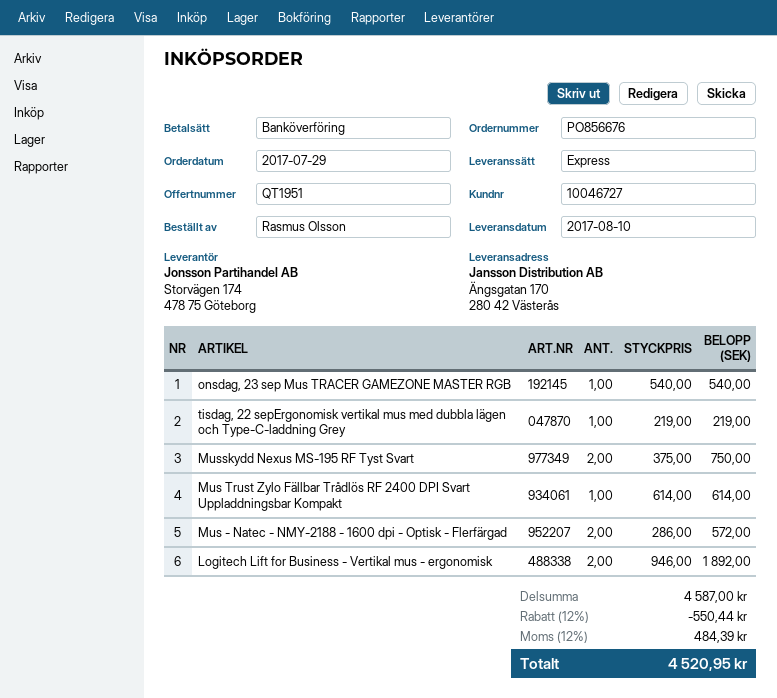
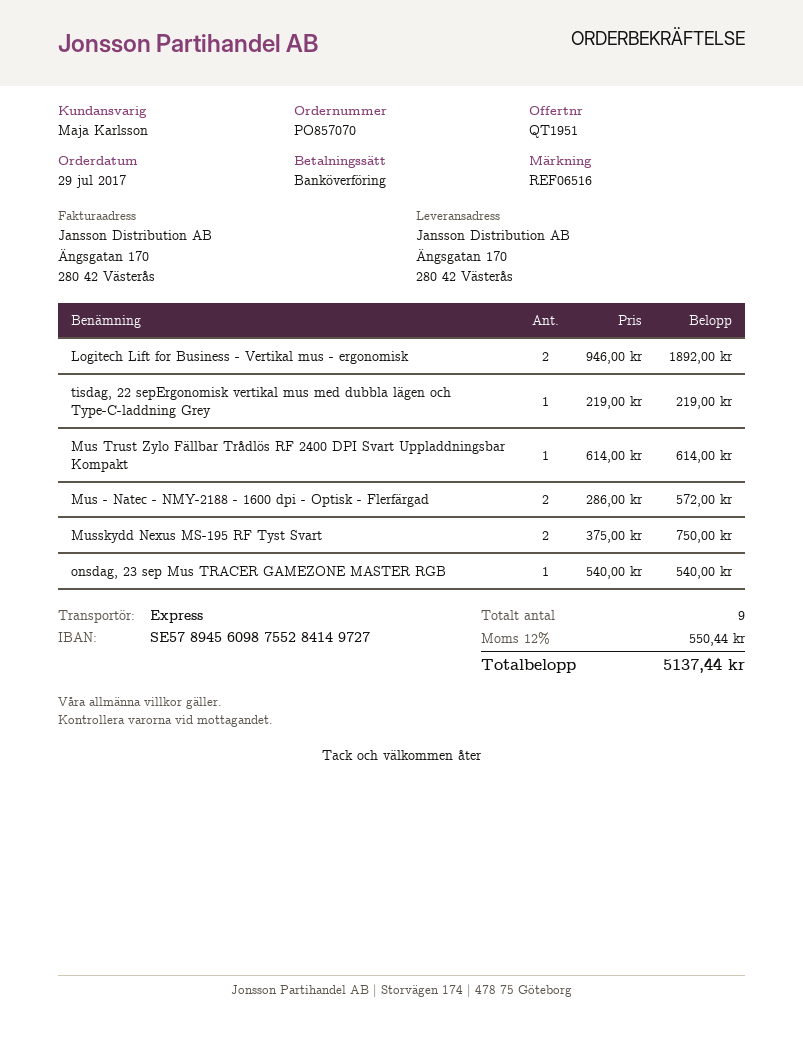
order number: PO856676 -> PO857070
discount: 12% = 550.44 -> none
tax: 12% = 484.39 -> 12% = 550.44
total: 4520.95 -> 5137.44

